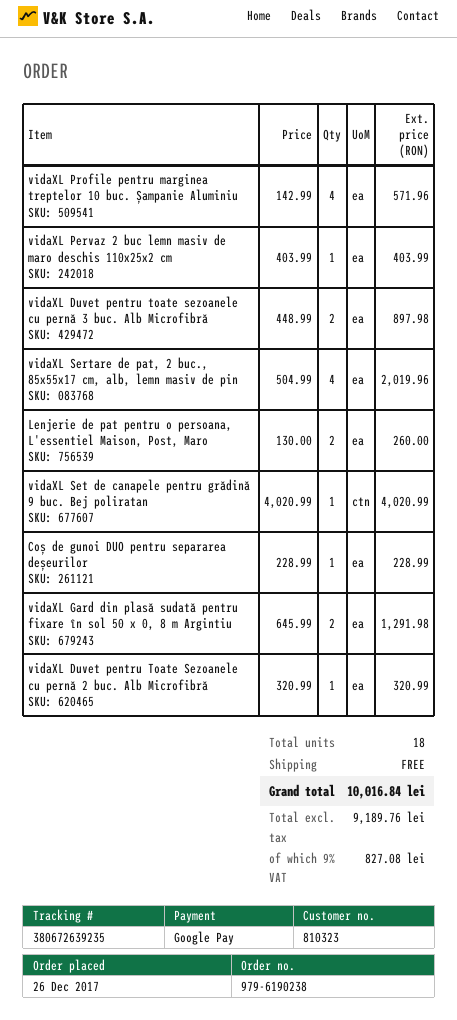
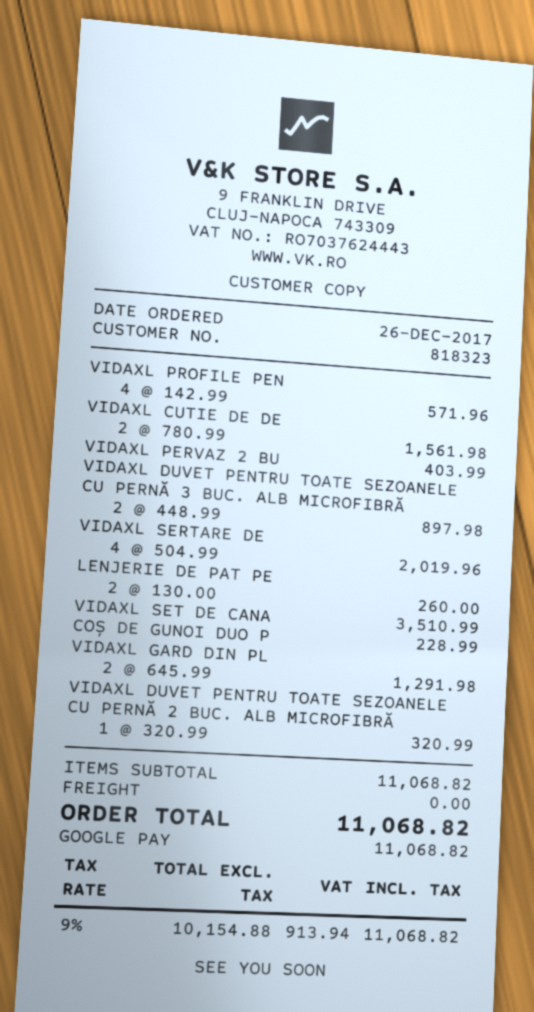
customer number: 810323 -> 818323
vidaXL Set de canapele pentru grădină 9 buc. Bej poliratan: 1 x 4020.99 = 4020.99 -> 1 x 3510.99 = 3510.99
VIDAXL CUTIE DE DE: none -> 2 x 780.99 = 1561.98
net: 9189.76 -> 10154.88
tax: 9% = 827.08 -> 9% = 913.94
total: 10016.84 -> 11068.82

